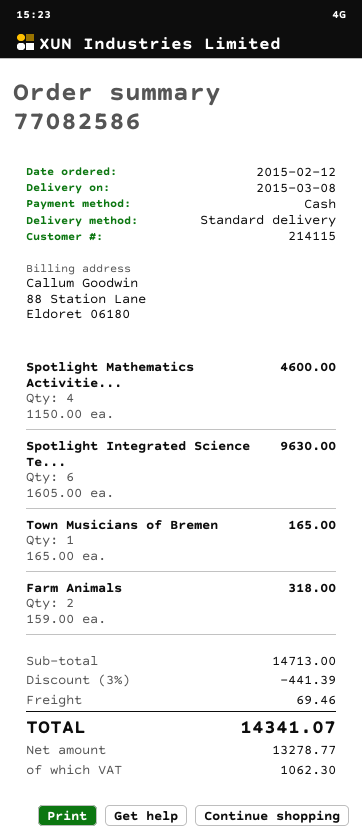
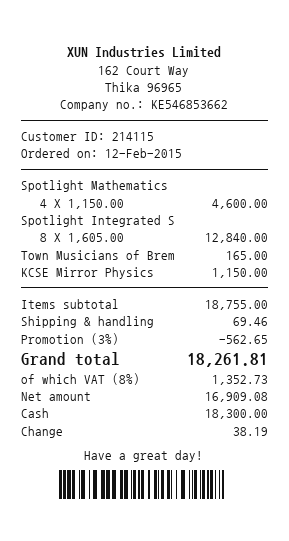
Spotlight Integrated Science Te...: 6 x 1605.00 = 9630.00 -> 8 x 1605.00 = 12840.00
Farm Animals: 2 x 159.00 = 318.00 -> none
KCSE Mirror Physics: none -> 1 x 1150.00 = 1150.00
subtotal: 14713.00 -> 18755.00
discount: 3% = 441.39 -> 3% = 562.65
net: 13278.77 -> 16909.08
tax: 1062.30 -> 1352.73
total: 14341.07 -> 18261.81

